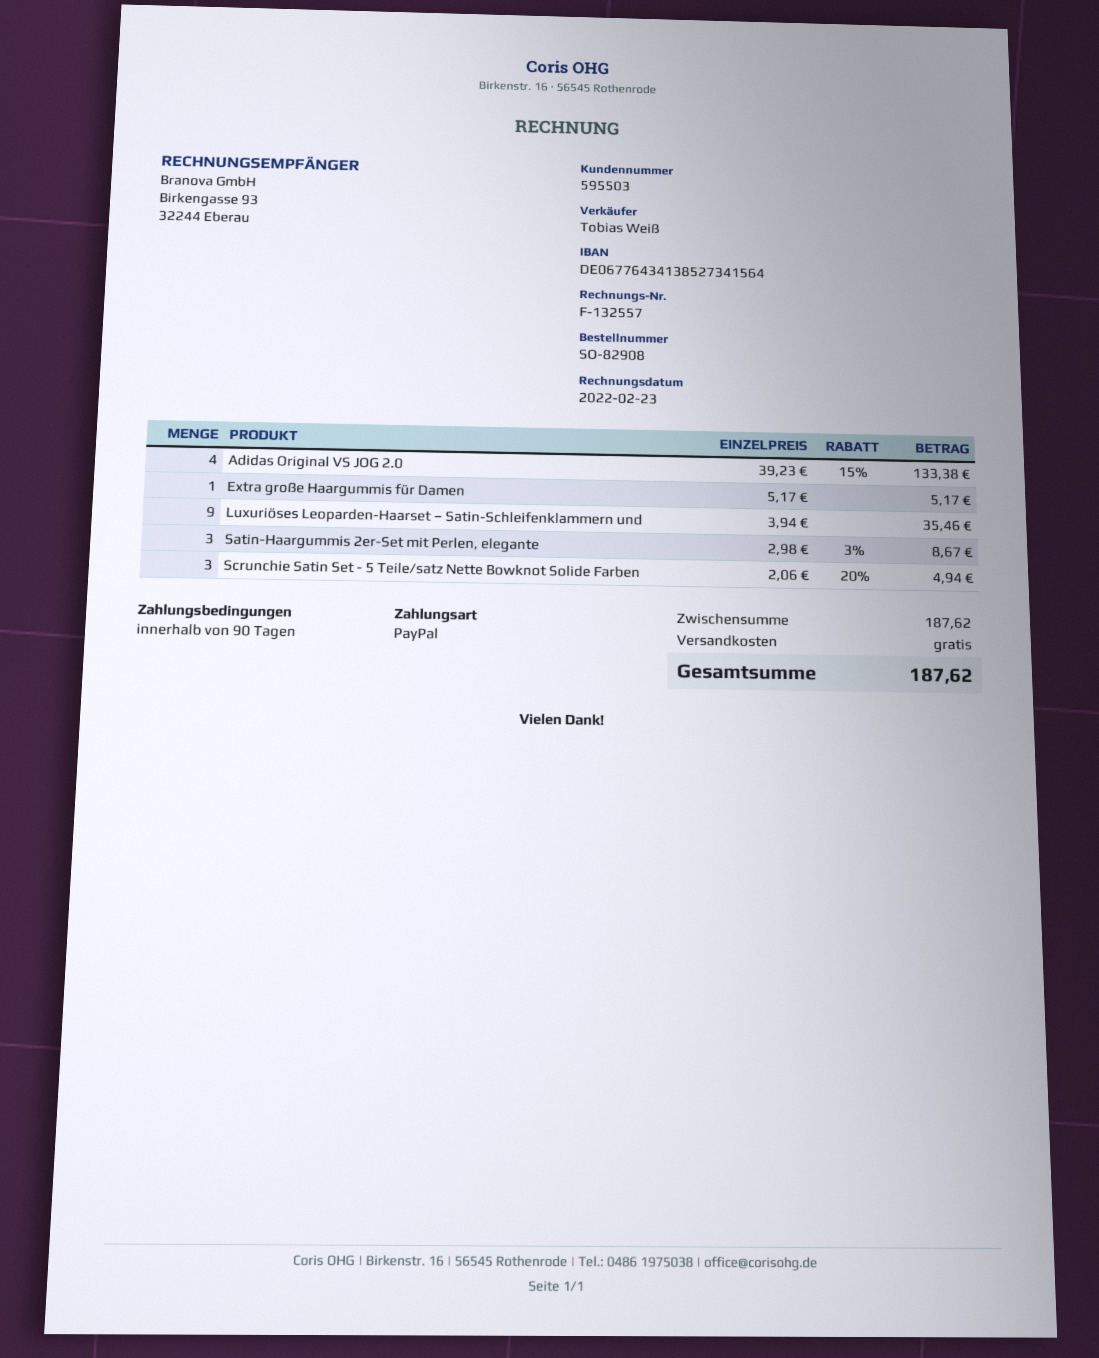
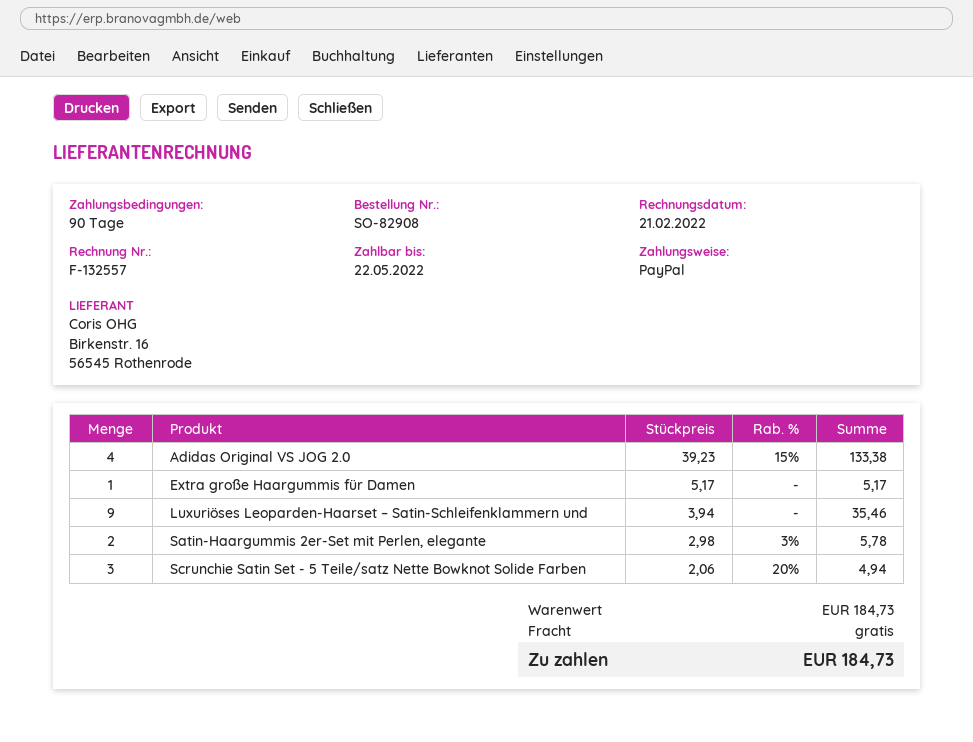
invoice date: 2022-02-23 -> 2022-02-21
Satin-Haargummis 2er-Set mit Perlen, elegante: 3 x 2.98 - 3% = 8.67 -> 2 x 2.98 - 3% = 5.78
subtotal: 187.62 -> 184.73
total: 187.62 -> 184.73

